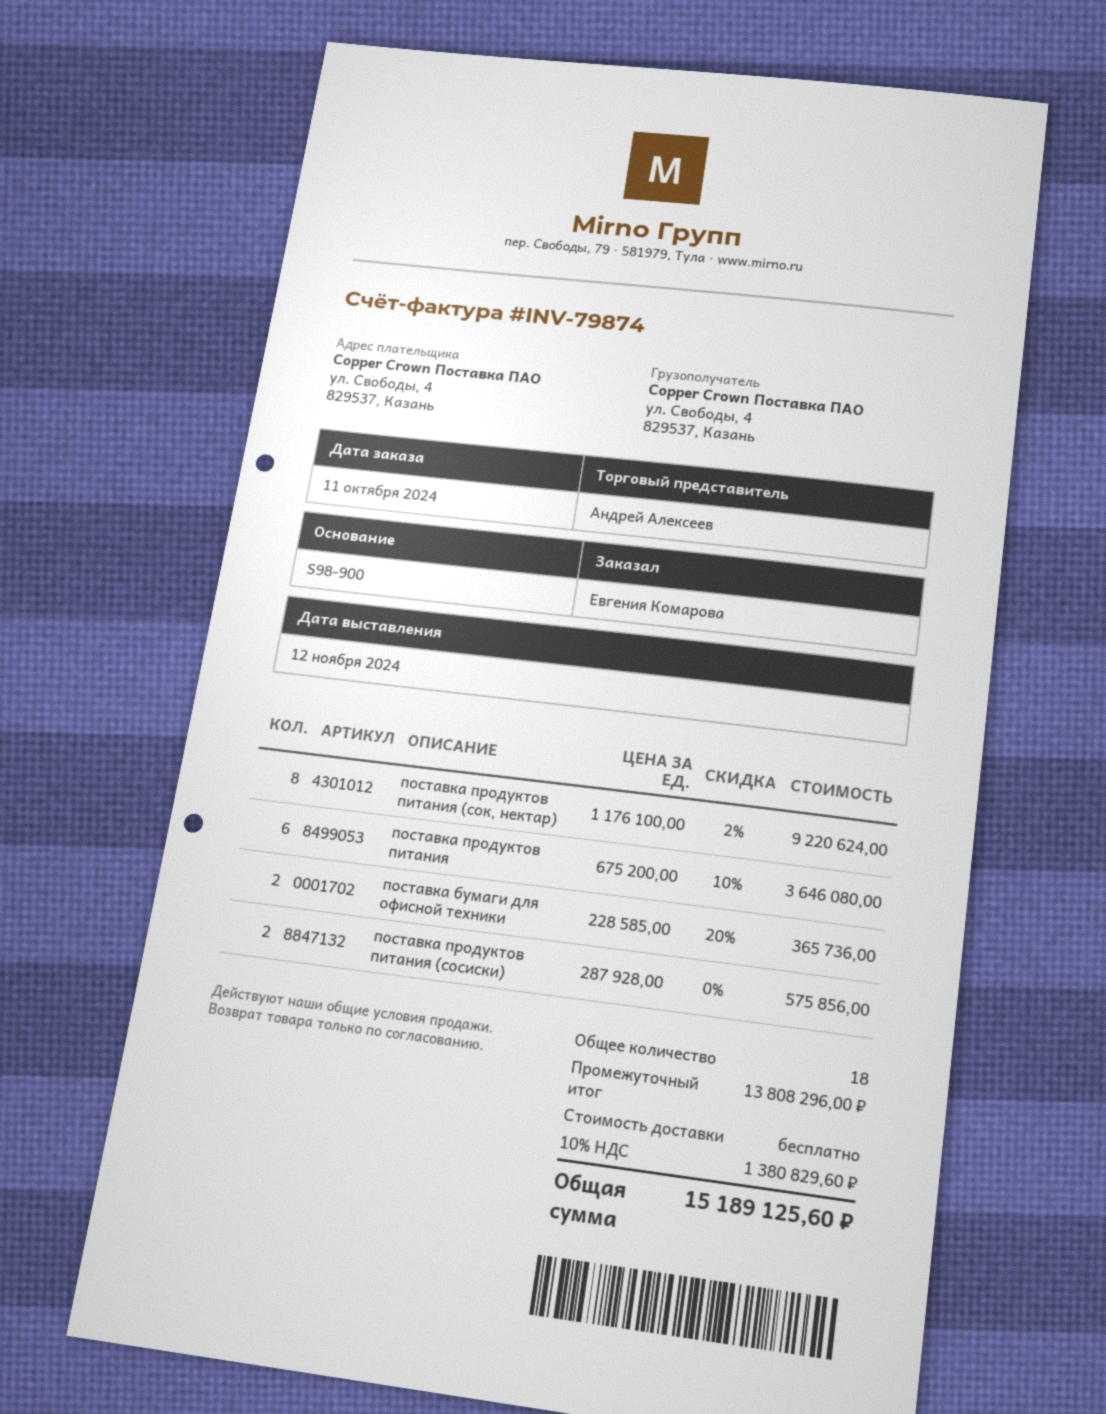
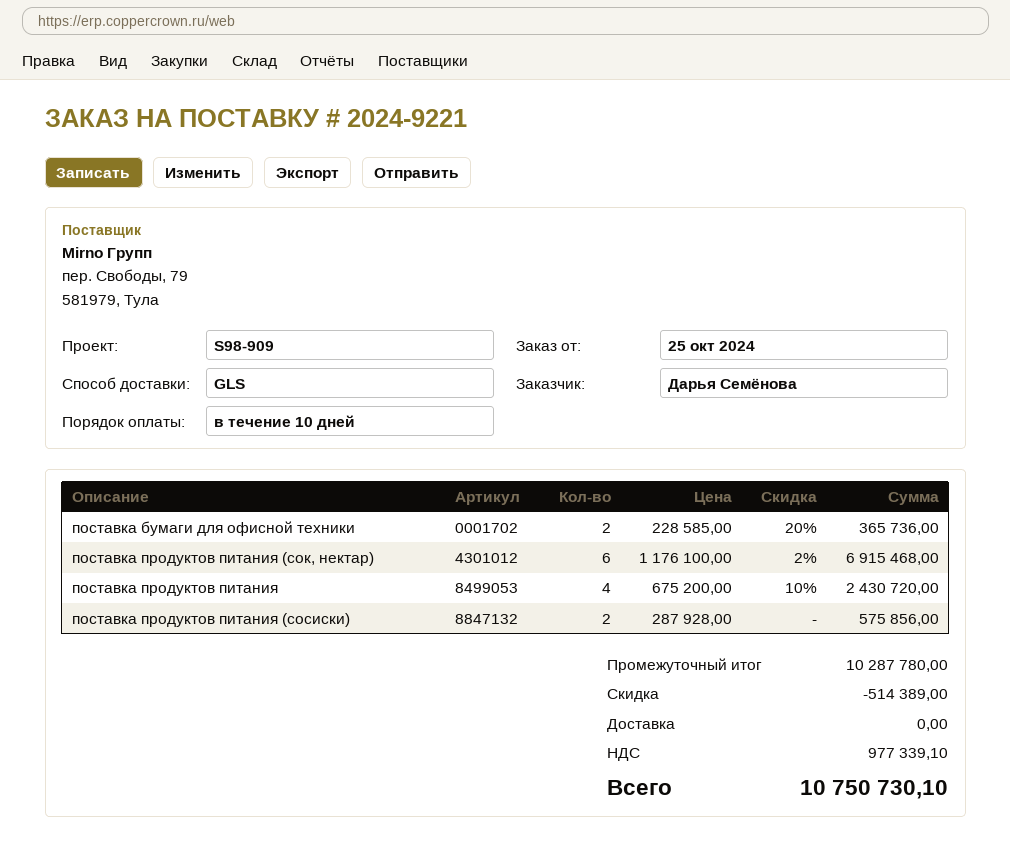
order date: 2024-10-11 -> 2024-10-25
reference: S98-900 -> S98-909
ordered by: Евгения Комарова -> Дарья Семёнова
поставка продуктов питания (сок, нектар): 8 x 1176100.00 - 2% = 9220624.00 -> 6 x 1176100.00 - 2% = 6915468.00
поставка продуктов питания: 6 x 675200.00 - 10% = 3646080.00 -> 4 x 675200.00 - 10% = 2430720.00
subtotal: 13808296.00 -> 10287780.00
discount: none -> 514389.00
tax: 1380829.60 -> 977339.10
total: 15189125.60 -> 10750730.10

